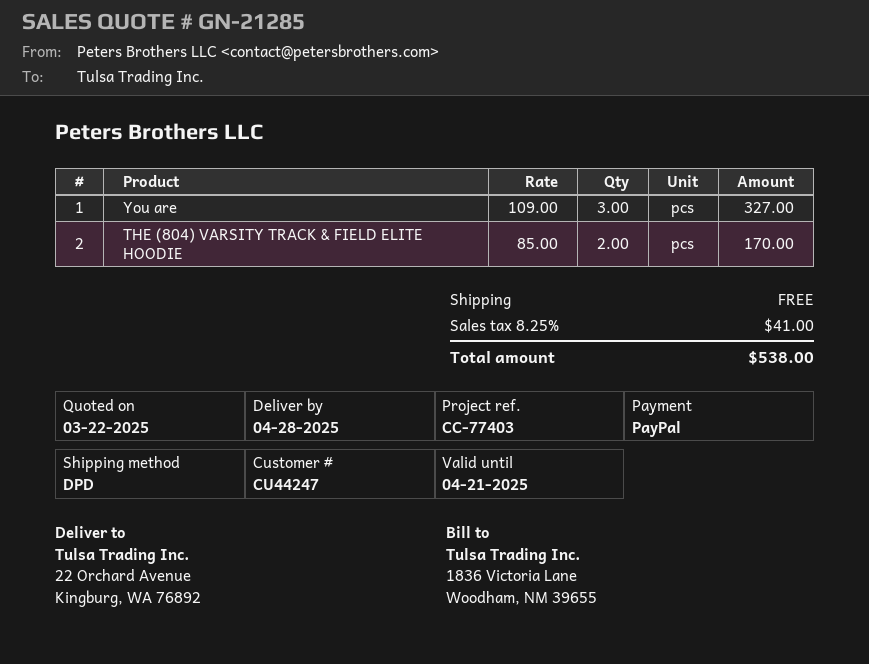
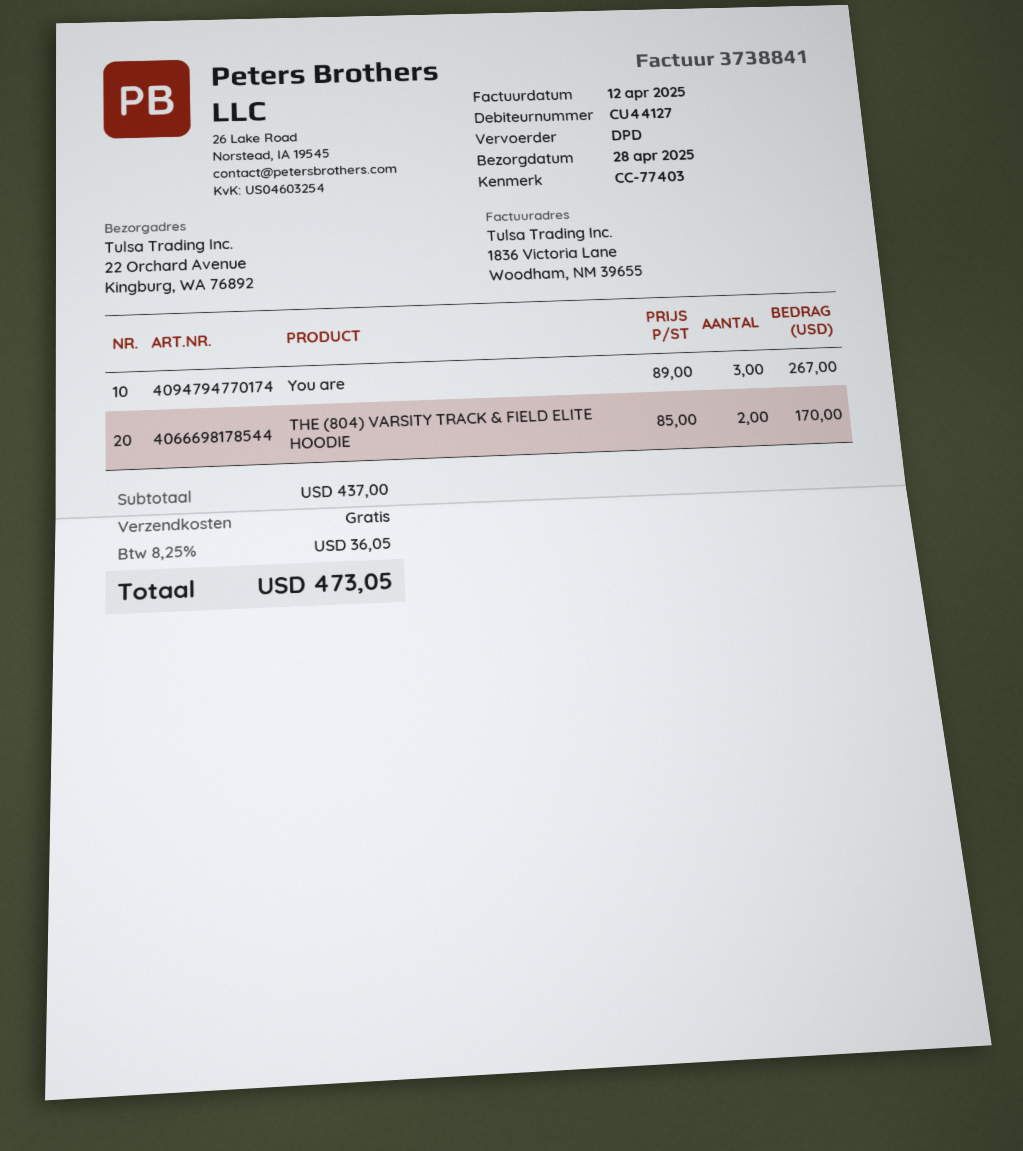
customer number: CU44247 -> CU44127
You are: 3 x 109.00 = 327.00 -> 3 x 89.00 = 267.00
tax: 8.25% = 41.00 -> 8.25% = 36.05
total: 538.00 -> 473.05

